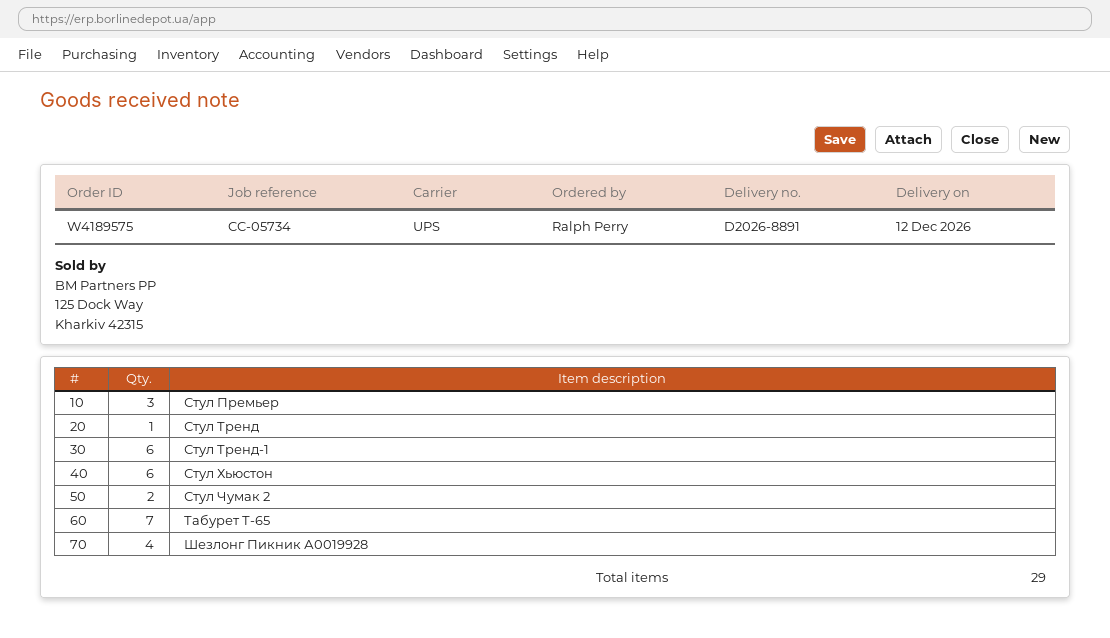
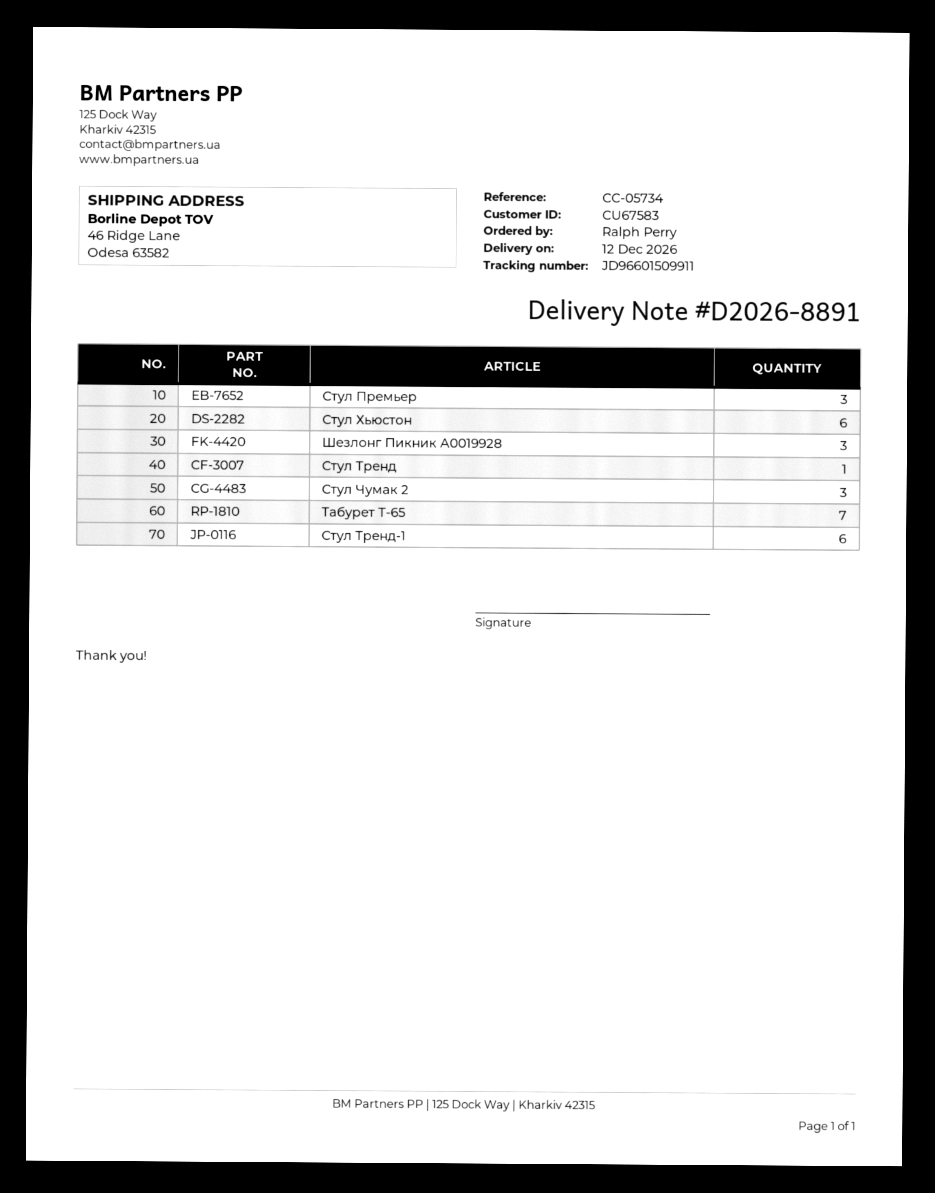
Стул Чумак 2: 2 -> 3
Шезлонг Пикник А0019928: 4 -> 3

